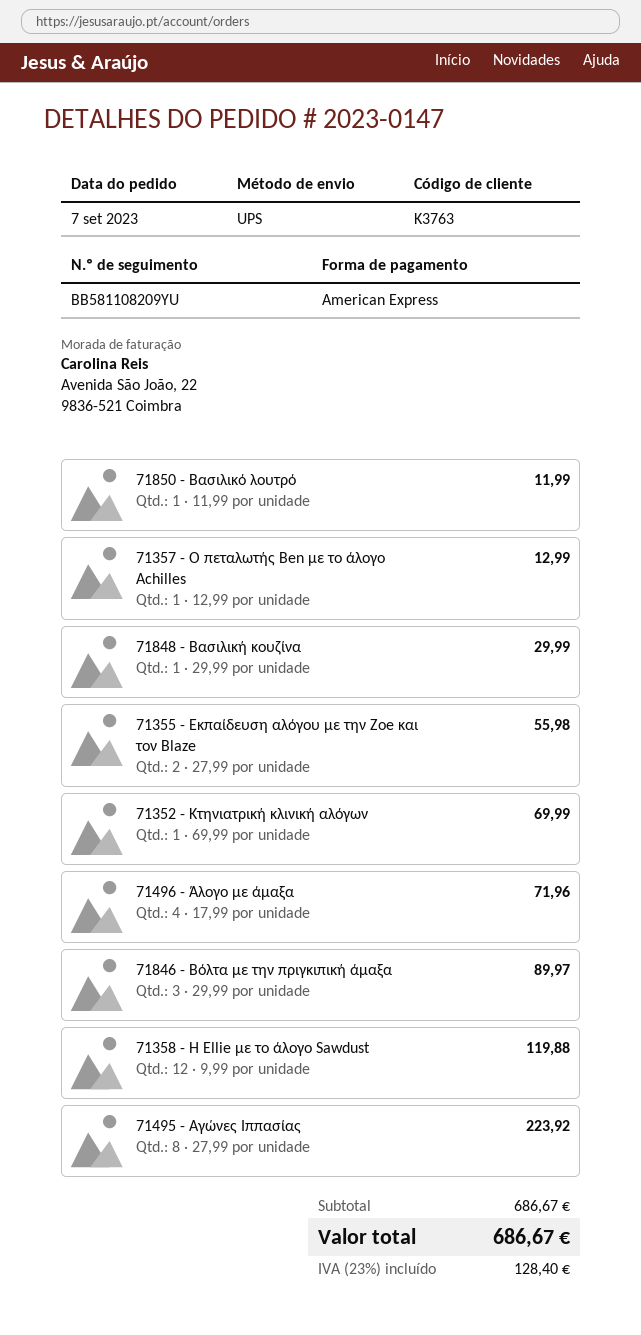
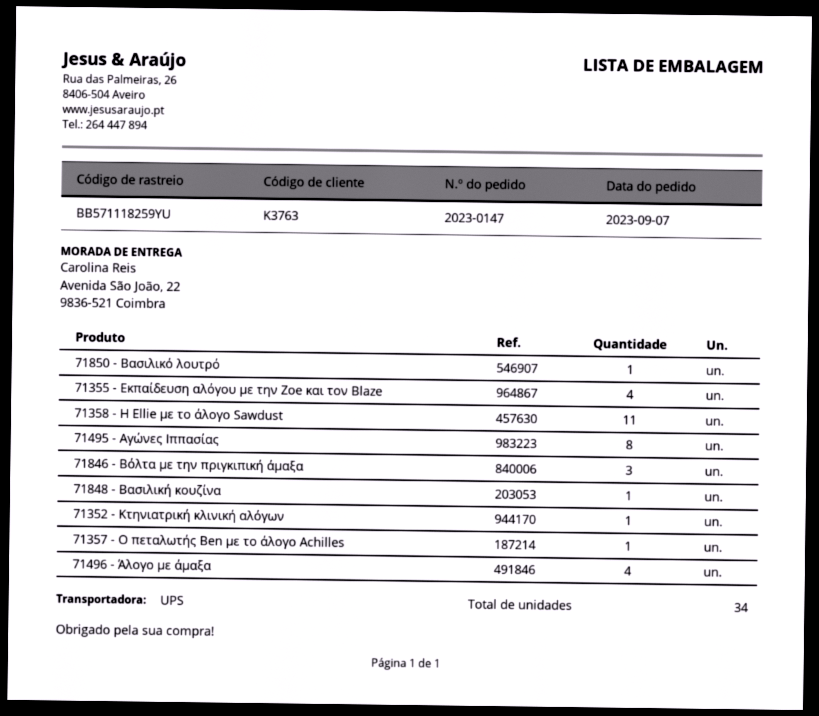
tracking number: BB581108209YU -> BB571118259YU
71355 - Εκπαίδευση αλόγου με την Zoe και τον Blaze: 2 -> 4
71358 - Η Ellie με το άλογo Sawdust: 12 -> 11

